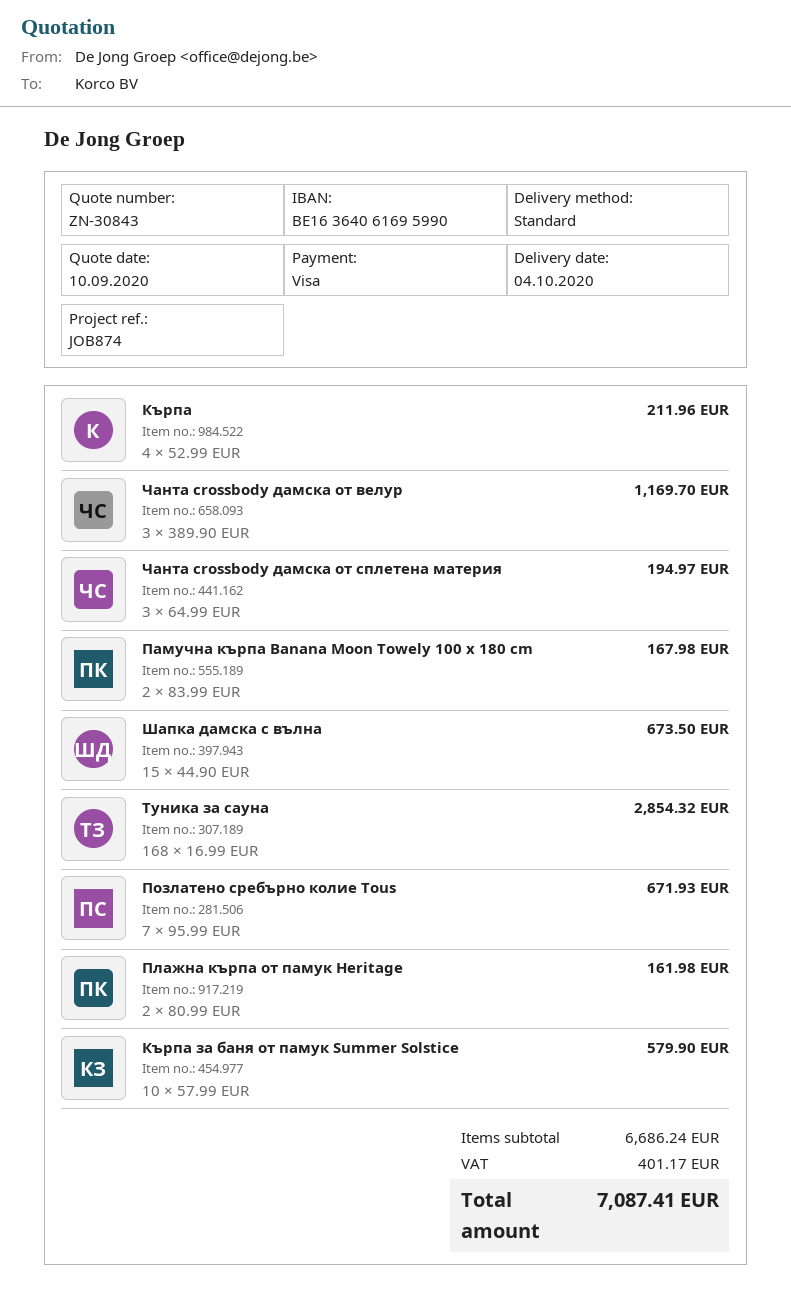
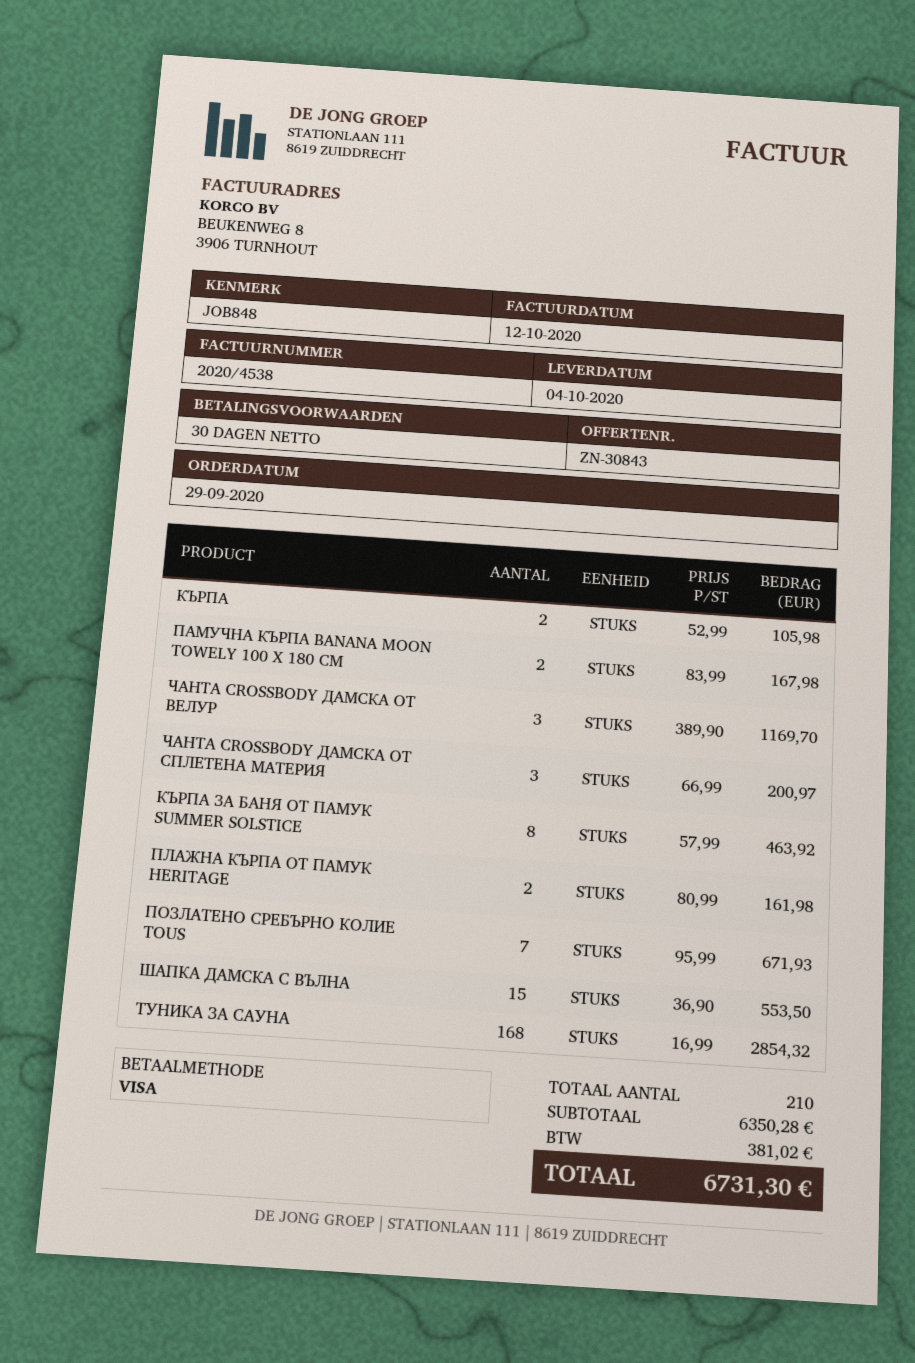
reference: JOB874 -> JOB848
Кърпа: 4 x 52.99 = 211.96 -> 2 x 52.99 = 105.98
Чанта crossbody дамска от сплетена материя: 3 x 64.99 = 194.97 -> 3 x 66.99 = 200.97
Шапка дамска с вълна: 15 x 44.90 = 673.50 -> 15 x 36.90 = 553.50
Кърпа за баня от памук Summer Solstice: 10 x 57.99 = 579.90 -> 8 x 57.99 = 463.92
subtotal: 6686.24 -> 6350.28
tax: 401.17 -> 381.02
total: 7087.41 -> 6731.30

